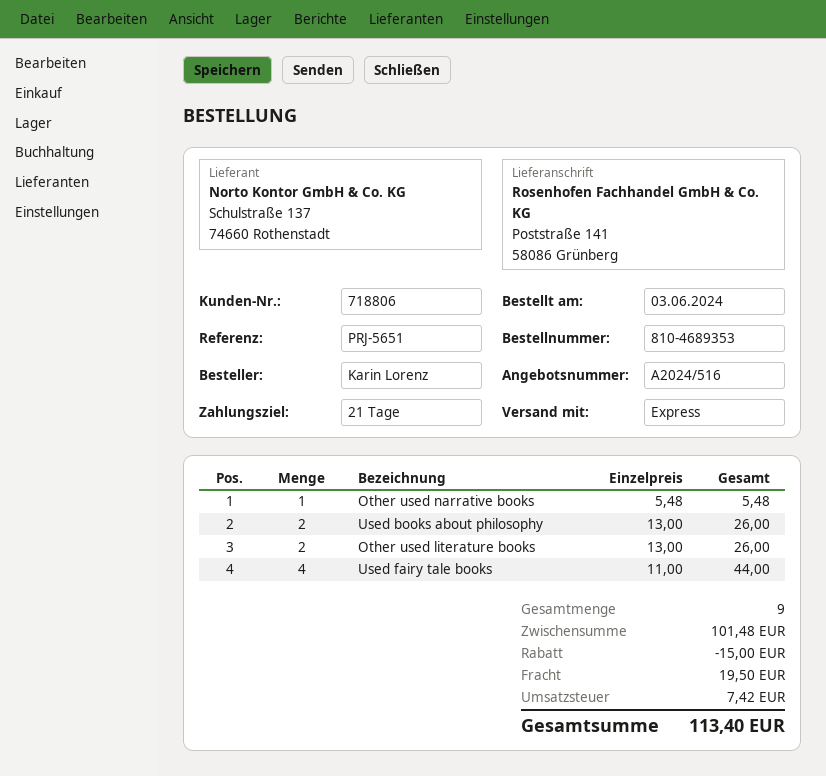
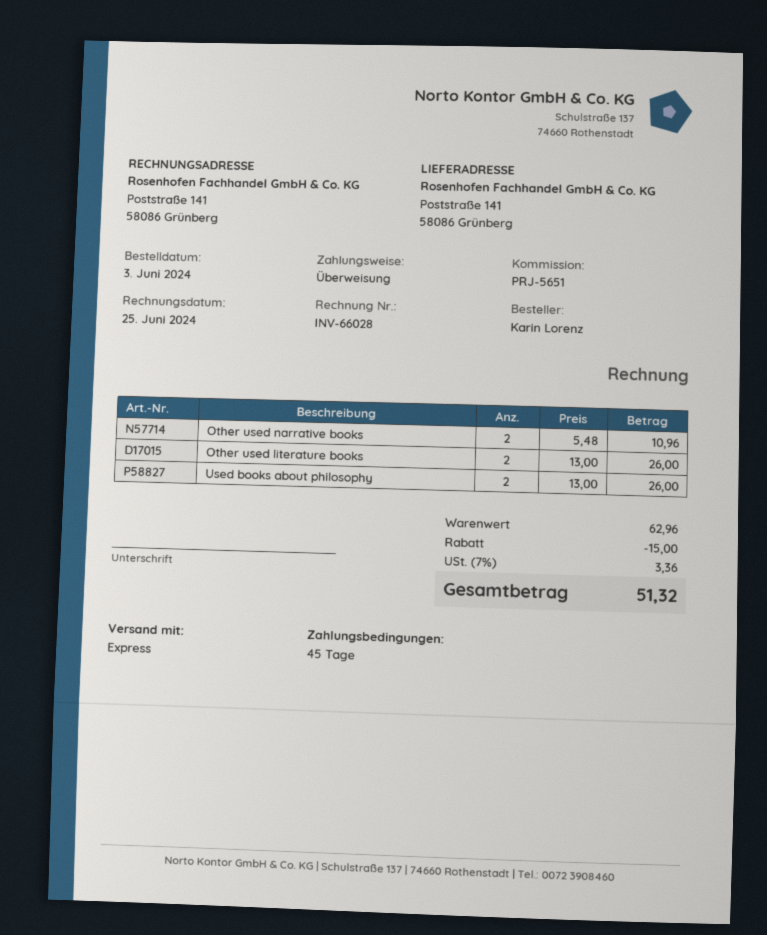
payment terms: 21 days -> 45 days
Other used narrative books: 1 x 5.48 = 5.48 -> 2 x 5.48 = 10.96
Used fairy tale books: 4 x 11.00 = 44.00 -> none
subtotal: 101.48 -> 62.96
shipping: 19.50 -> none
tax: 7.42 -> 3.36
total: 113.40 -> 51.32

